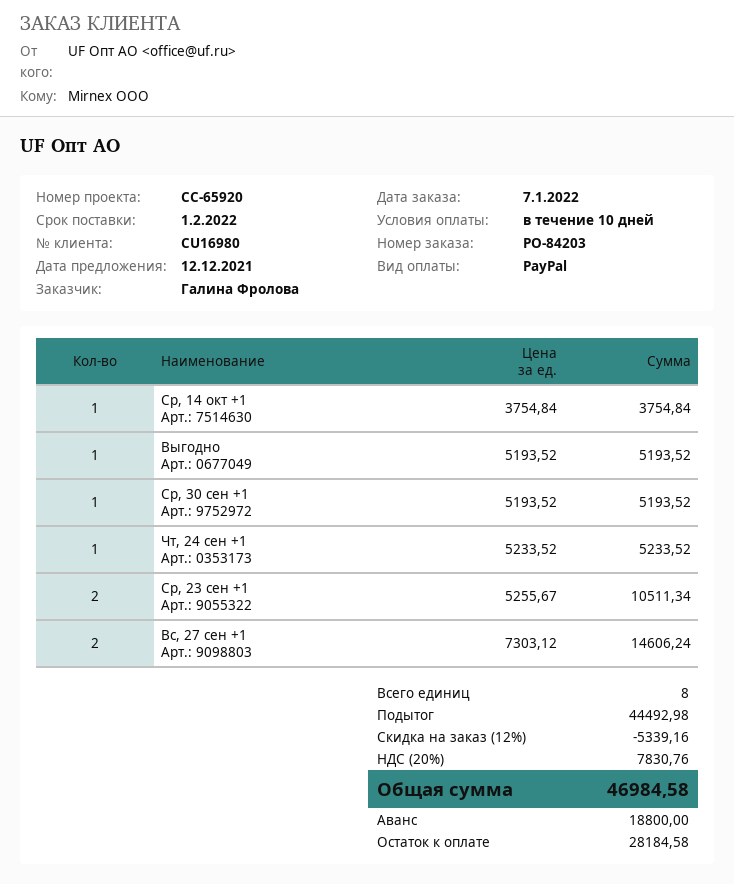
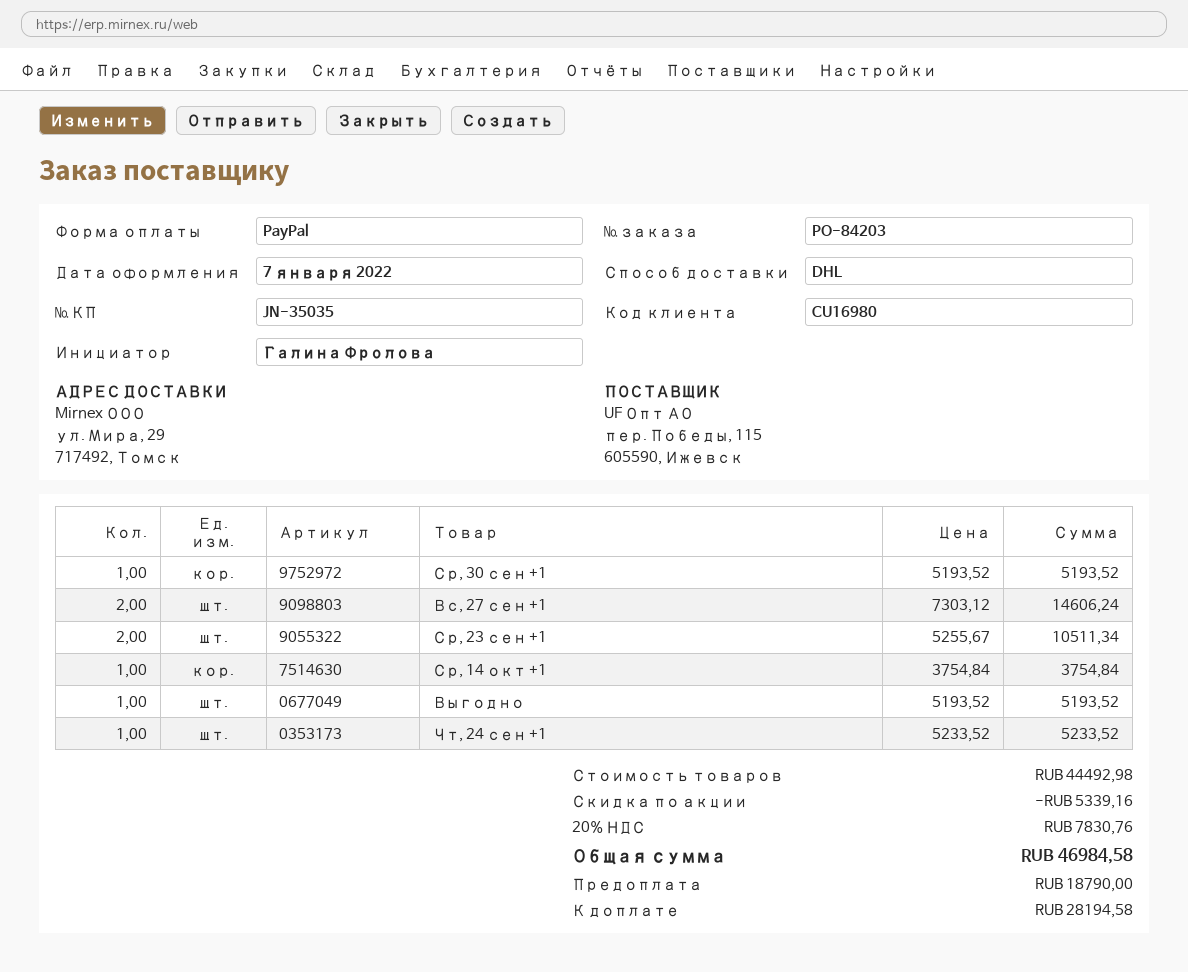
deposit: 18800.00 -> 18790.00
balance: 28184.58 -> 28194.58

